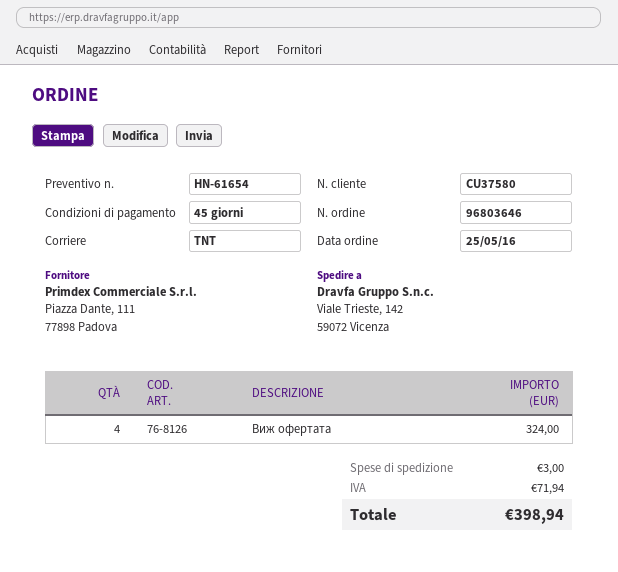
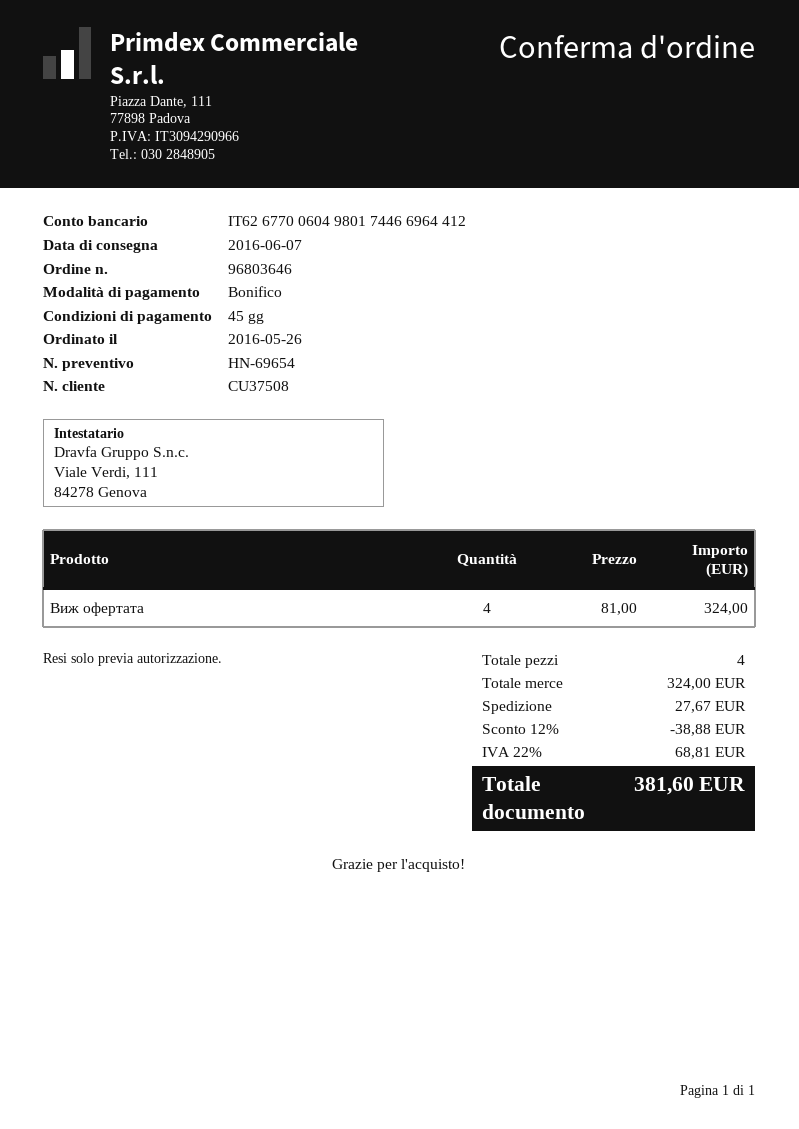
quote number: HN-61654 -> HN-69654
order date: 2016-05-25 -> 2016-05-26
customer number: CU37580 -> CU37508
discount: none -> 12% = 38.88
shipping: 3.00 -> 27.67
tax: 71.94 -> 68.81
total: 398.94 -> 381.60

